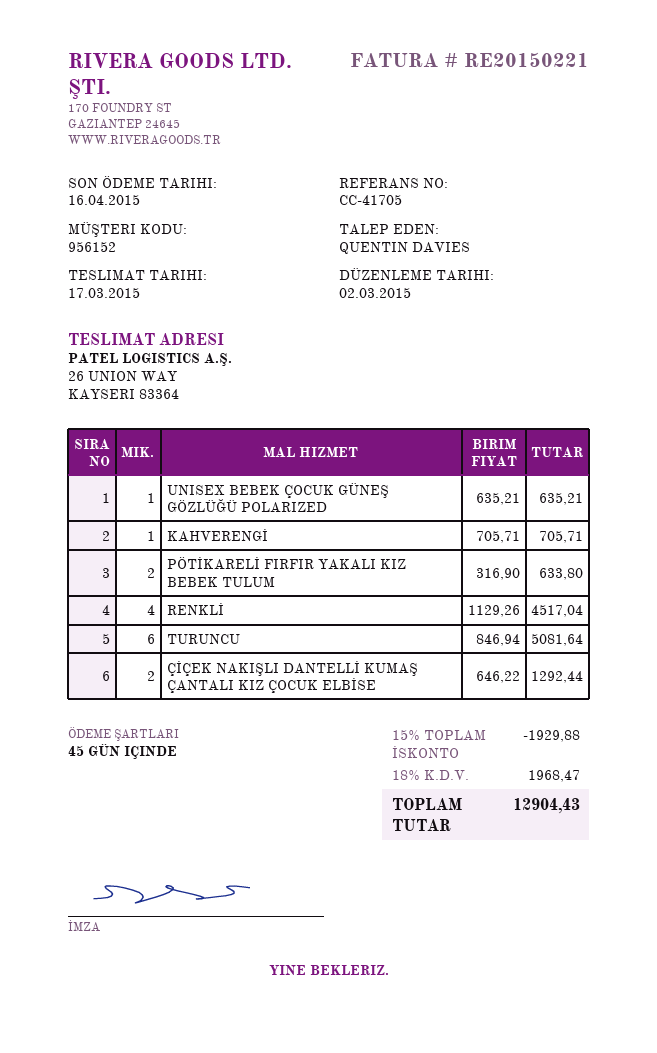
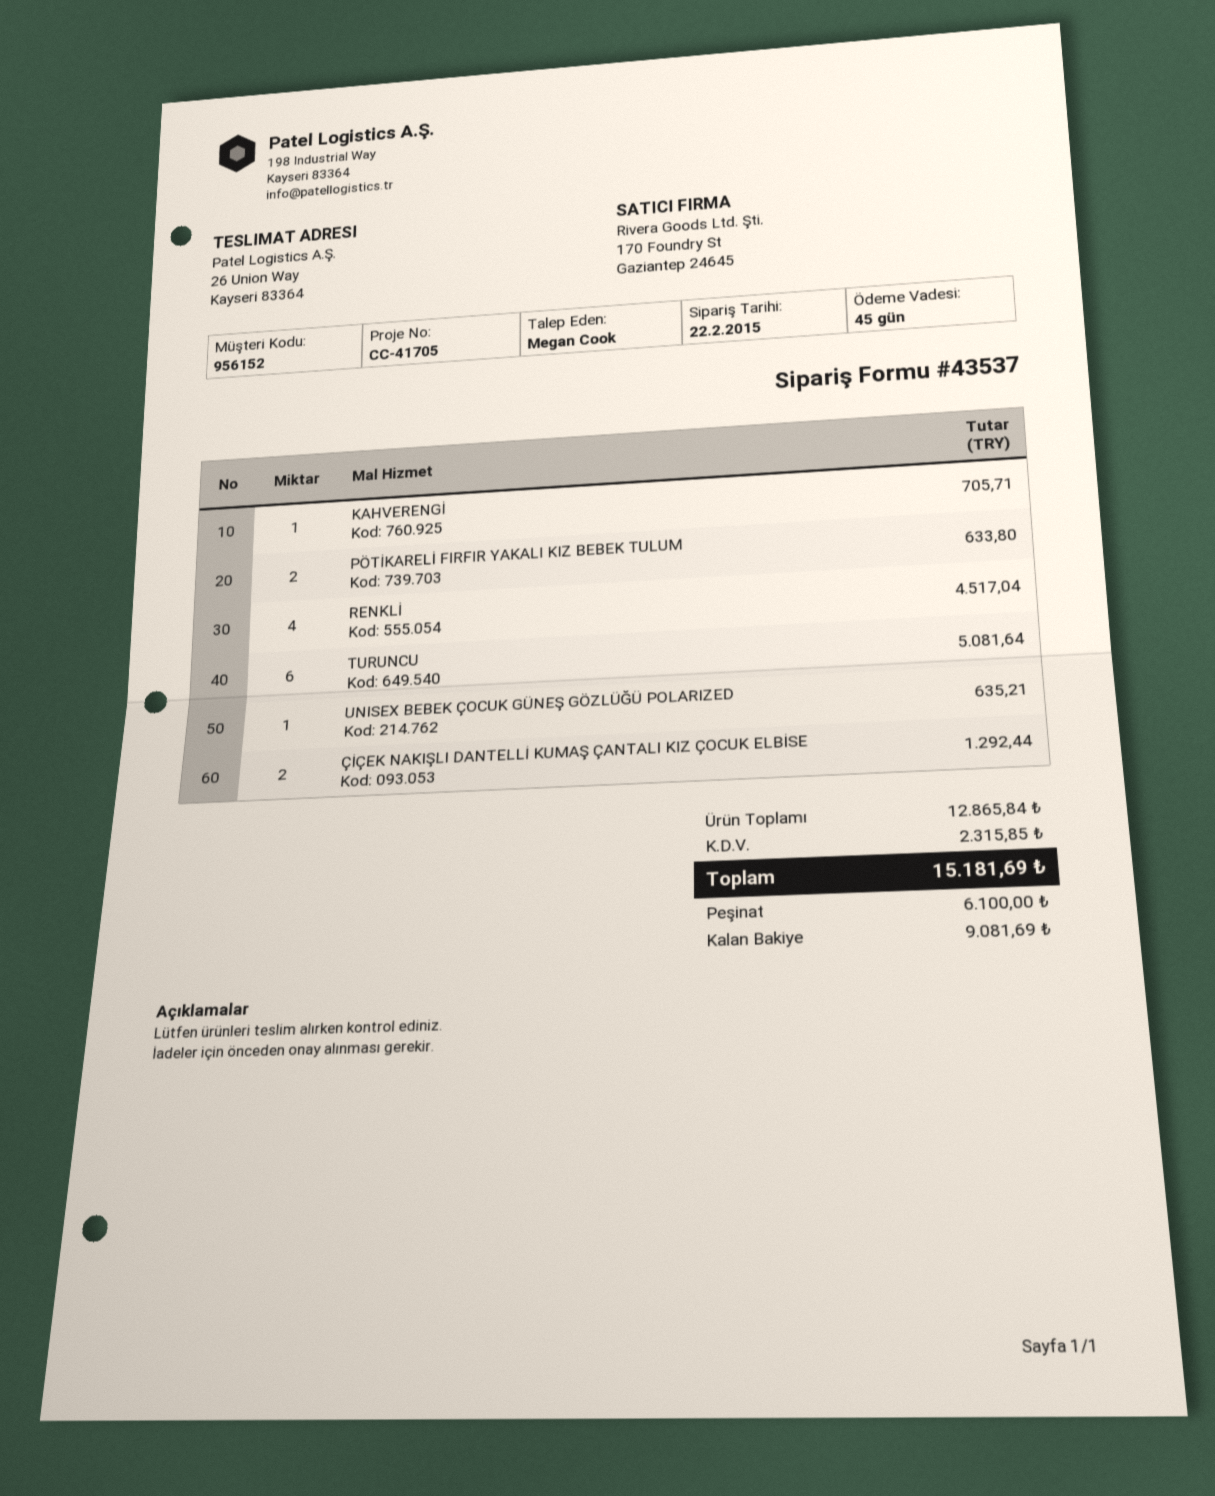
ordered by: QUENTIN DAVIES -> Megan Cook
discount: 15% = 1929.88 -> none
tax: 1968.47 -> 2315.85
total: 12904.43 -> 15181.69

